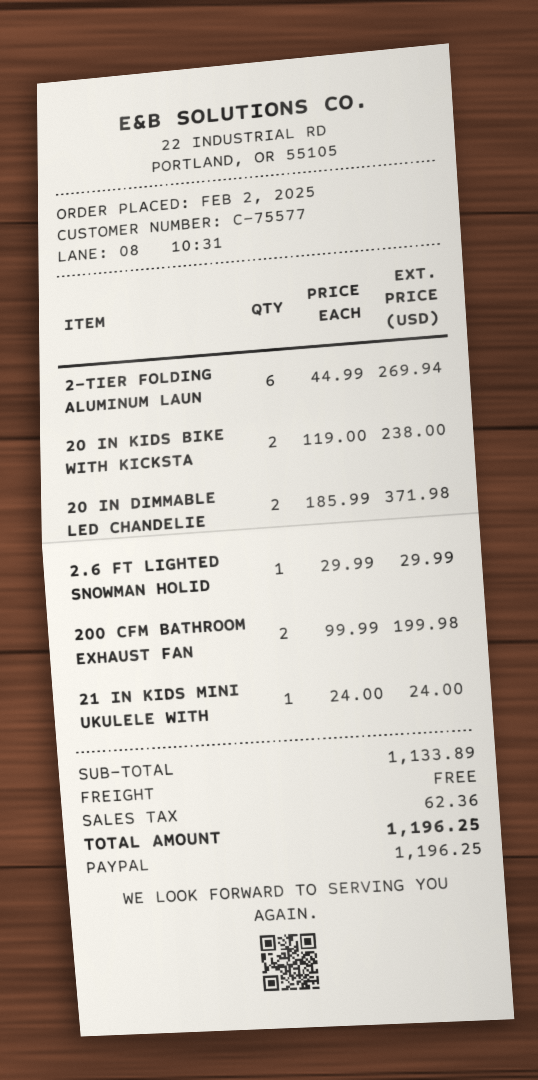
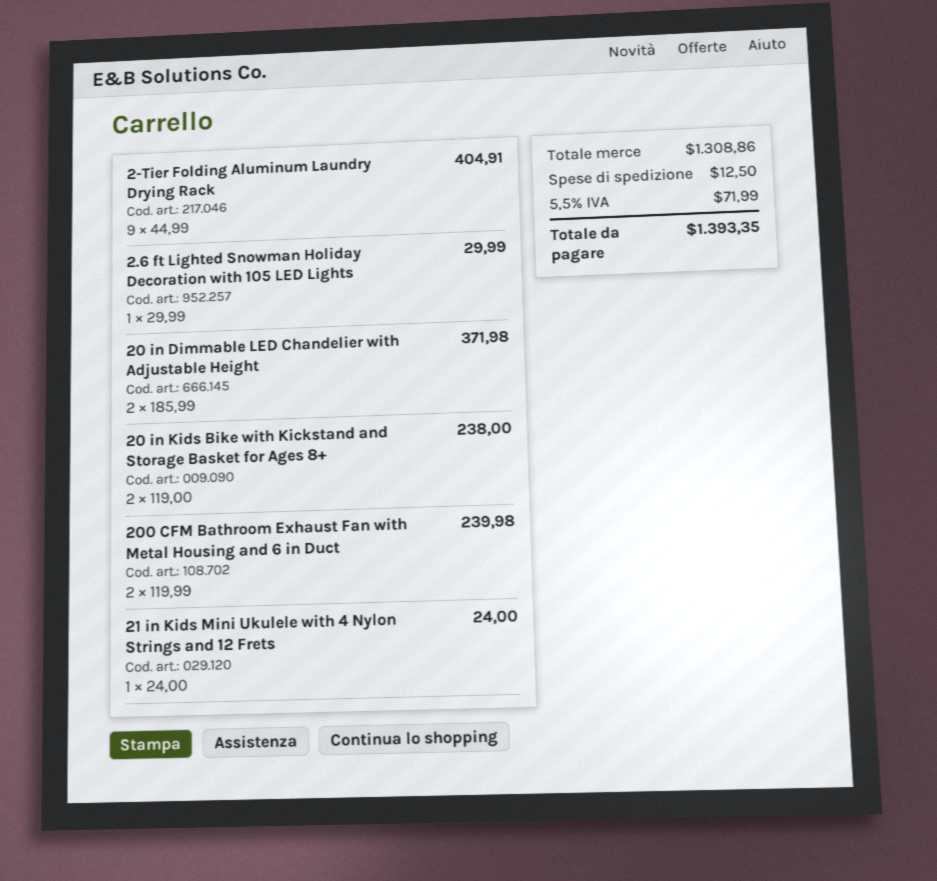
2-TIER FOLDING ALUMINUM LAUN: 6 x 44.99 = 269.94 -> 9 x 44.99 = 404.91
200 CFM BATHROOM EXHAUST FAN: 2 x 99.99 = 199.98 -> 2 x 119.99 = 239.98
subtotal: 1133.89 -> 1308.86
shipping: 0.00 -> 12.50
tax: 62.36 -> 71.99
total: 1196.25 -> 1393.35

